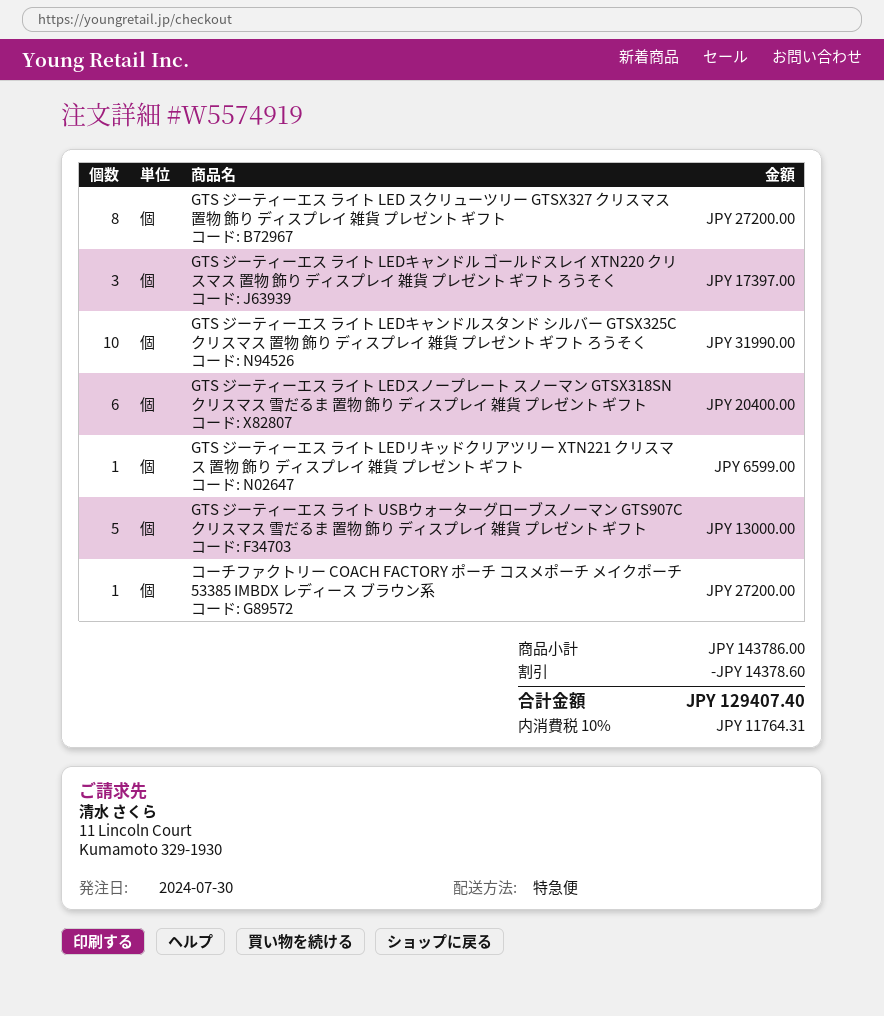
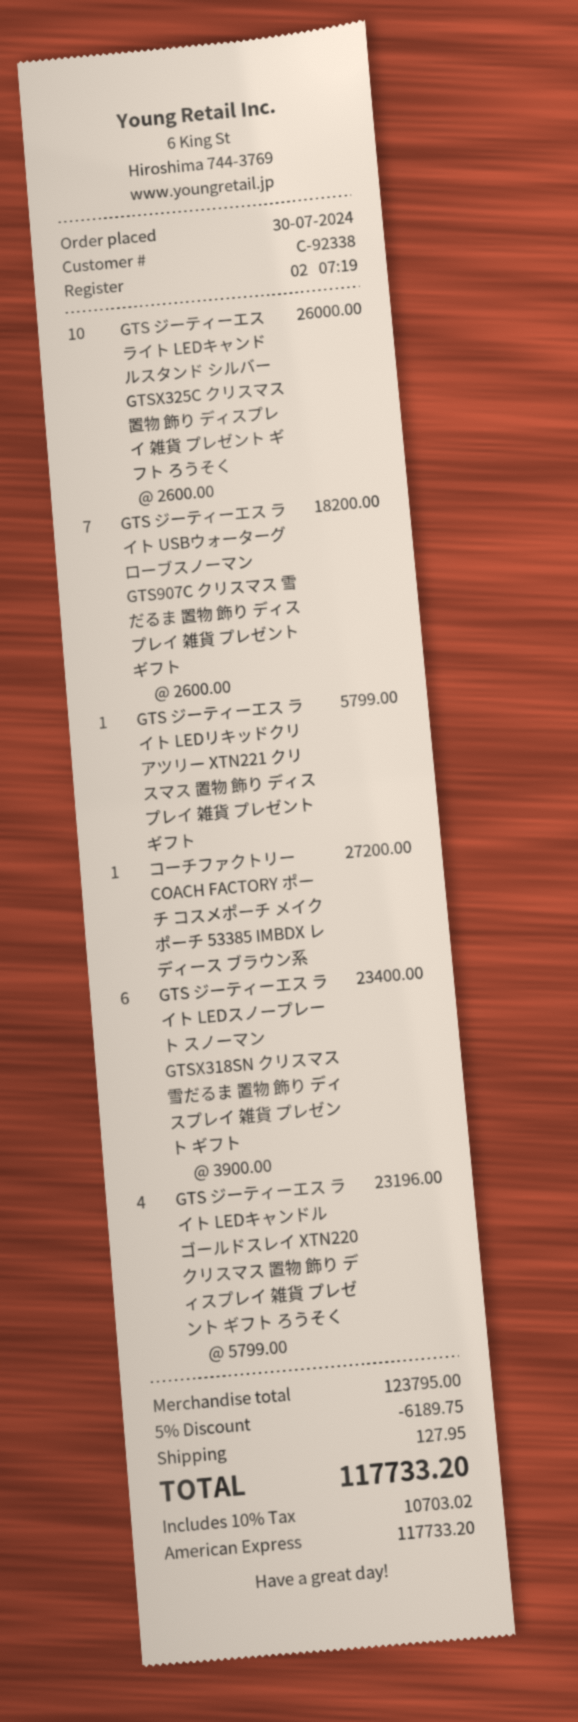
GTS ジーティーエス ライト LED スクリューツリー GTSX327 クリスマス 置物 飾り ディスプレイ 雑貨 プレゼント ギフト: 8 for 27200.00 -> none
GTS ジーティーエス ライト LEDキャンドル ゴールドスレイ XTN220 クリスマス 置物 飾り ディスプレイ 雑貨 プレゼント ギフト ろうそく: 3 for 17397.00 -> 4 for 23196.00
GTS ジーティーエス ライト LEDキャンドルスタンド シルバー GTSX325C クリスマス 置物 飾り ディスプレイ 雑貨 プレゼント ギフト ろうそく: 10 for 31990.00 -> 10 for 26000.00
GTS ジーティーエス ライト LEDスノープレート スノーマン GTSX318SN クリスマス 雪だるま 置物 飾り ディスプレイ 雑貨 プレゼント ギフト: 6 for 20400.00 -> 6 for 23400.00
GTS ジーティーエス ライト LEDリキッドクリアツリー XTN221 クリスマス 置物 飾り ディスプレイ 雑貨 プレゼント ギフト: 1 for 6599.00 -> 1 for 5799.00
GTS ジーティーエス ライト USBウォーターグローブスノーマン GTS907C クリスマス 雪だるま 置物 飾り ディスプレイ 雑貨 プレゼント ギフト: 5 for 13000.00 -> 7 for 18200.00
subtotal: 143786.00 -> 123795.00
discount: 14378.60 -> 6189.75
shipping: none -> 127.95
tax: 10% = 11764.31 -> 10% = 10703.02
total: 129407.40 -> 117733.20

